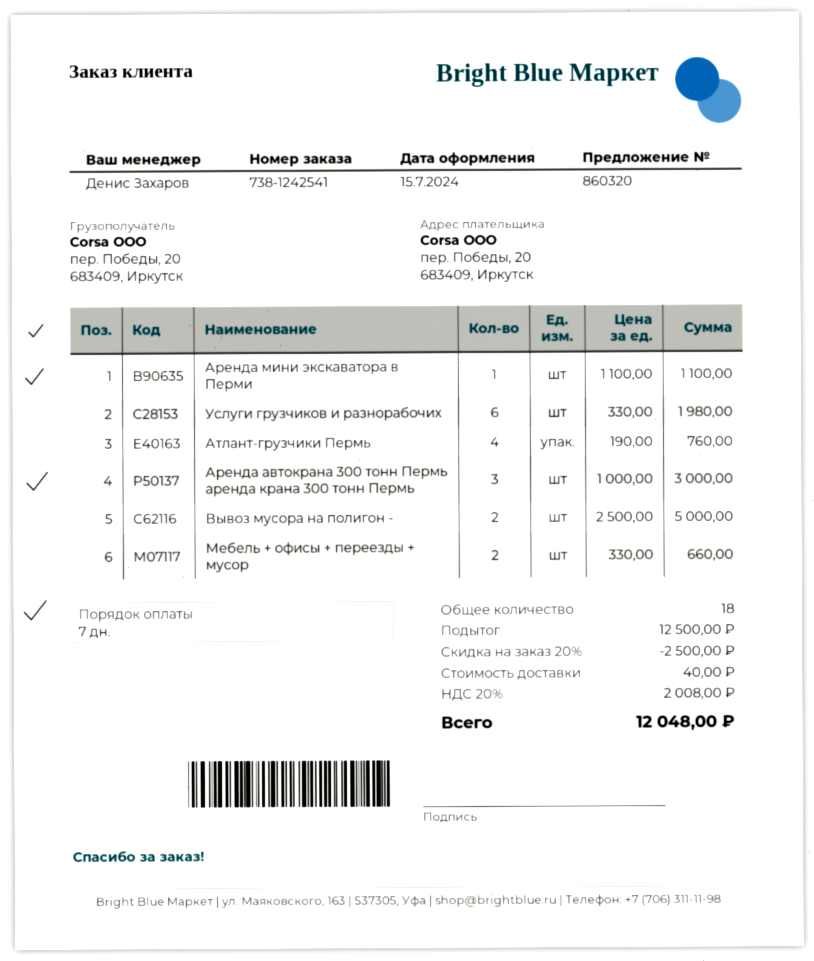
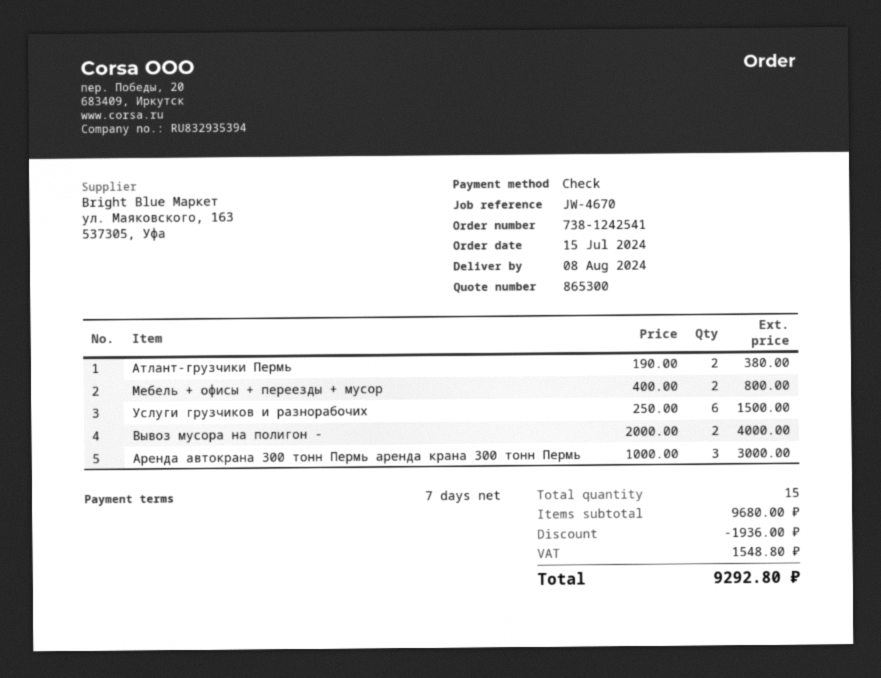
quote number: 860320 -> 865300
Аренда мини экскаватора в Перми: 1 x 1100.00 = 1100.00 -> none
Услуги грузчиков и разнорабочих: 6 x 330.00 = 1980.00 -> 6 x 250.00 = 1500.00
Атлант-грузчики Пермь: 4 x 190.00 = 760.00 -> 2 x 190.00 = 380.00
Вывоз мусора на полигон -: 2 x 2500.00 = 5000.00 -> 2 x 2000.00 = 4000.00
Мебель + офисы + переезды + мусор: 2 x 330.00 = 660.00 -> 2 x 400.00 = 800.00
total quantity: 18 -> 15
subtotal: 12500.00 -> 9680.00
discount: 2500.00 -> 1936.00
shipping: 40.00 -> none
tax: 2008.00 -> 1548.80
total: 12048.00 -> 9292.80

